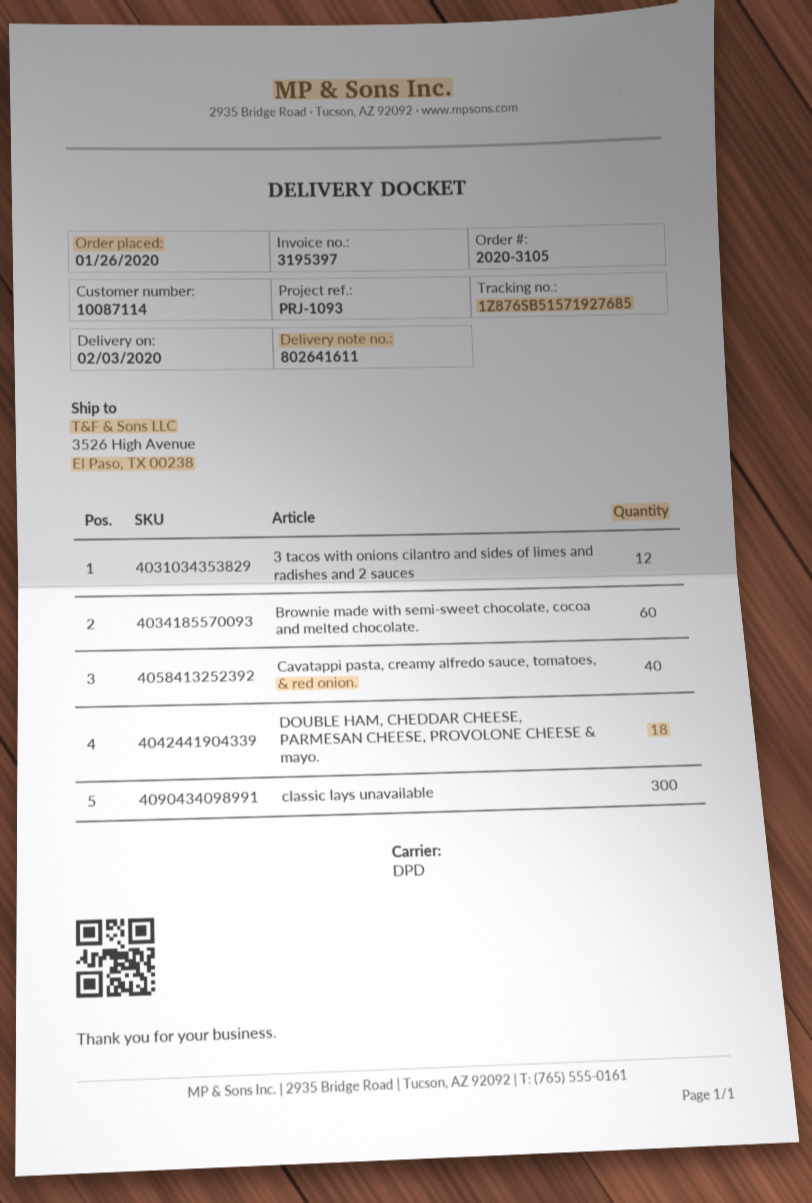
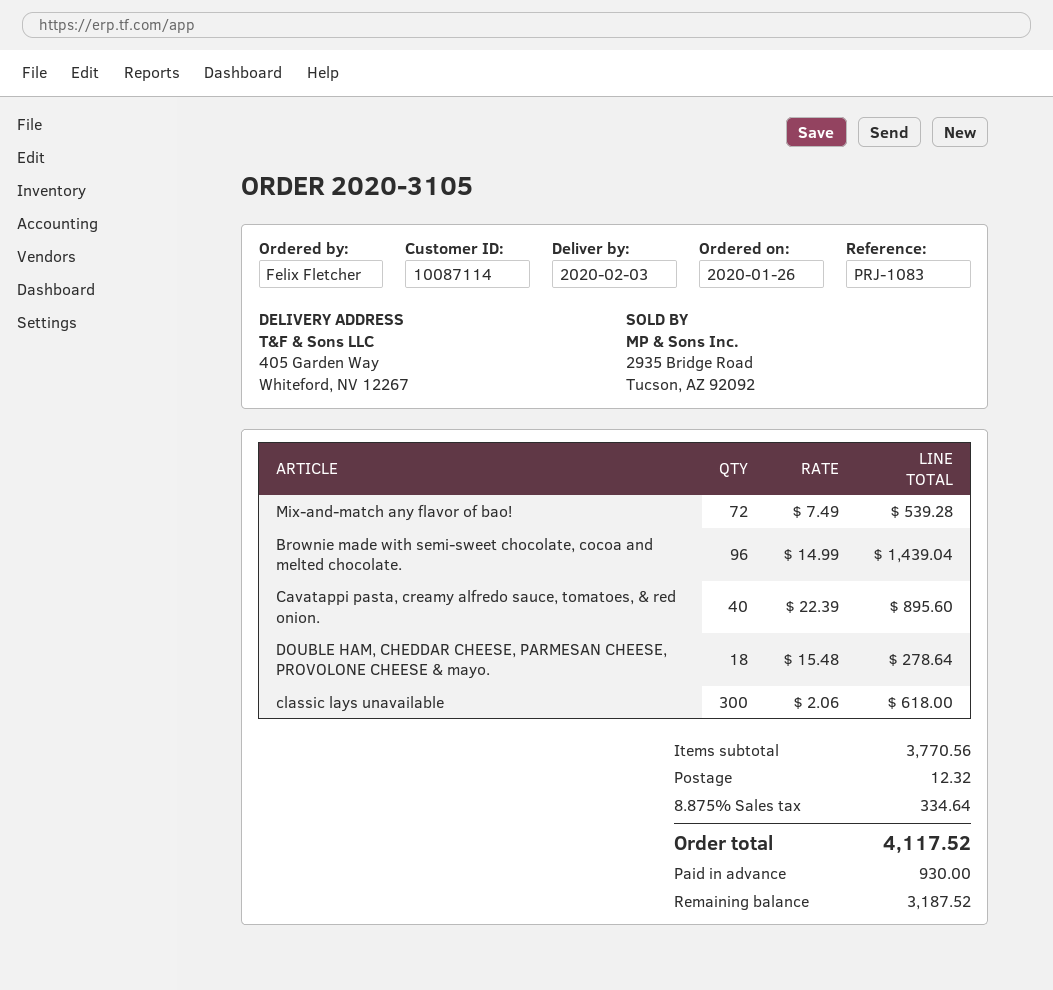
reference: PRJ-1093 -> PRJ-1083
ship to: 3526 High Avenue, El Paso, TX 00238 -> 405 Garden Way, Whiteford, NV 12267
3 tacos with onions cilantro and sides of limes and radishes and 2 sauces: 12 -> none
Brownie made with semi-sweet chocolate, cocoa and melted chocolate.: 60 -> 96
Mix-and-match any flavor of bao!: none -> 72

